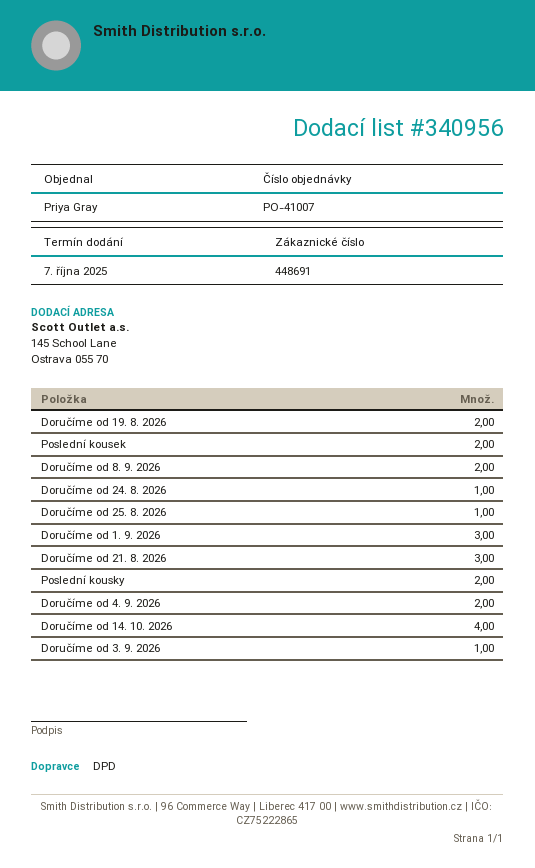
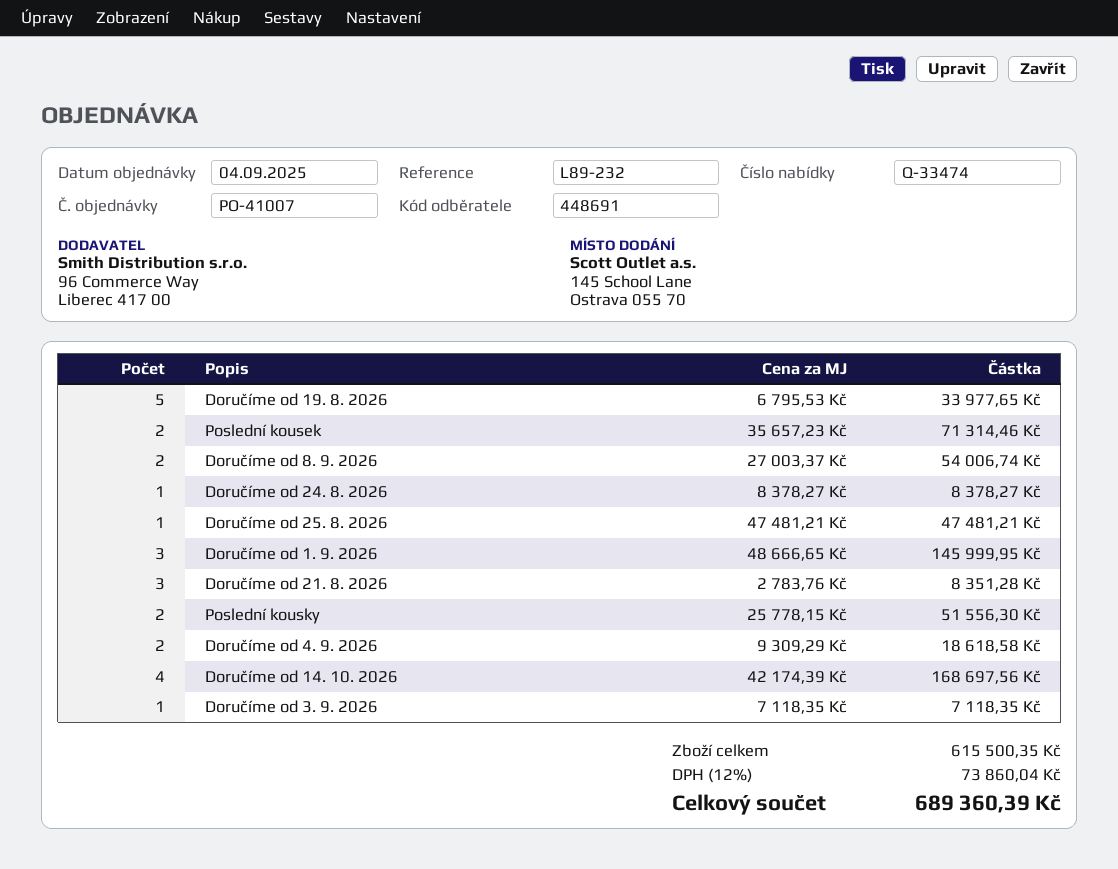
Doručíme od 19. 8. 2026: 2 -> 5

